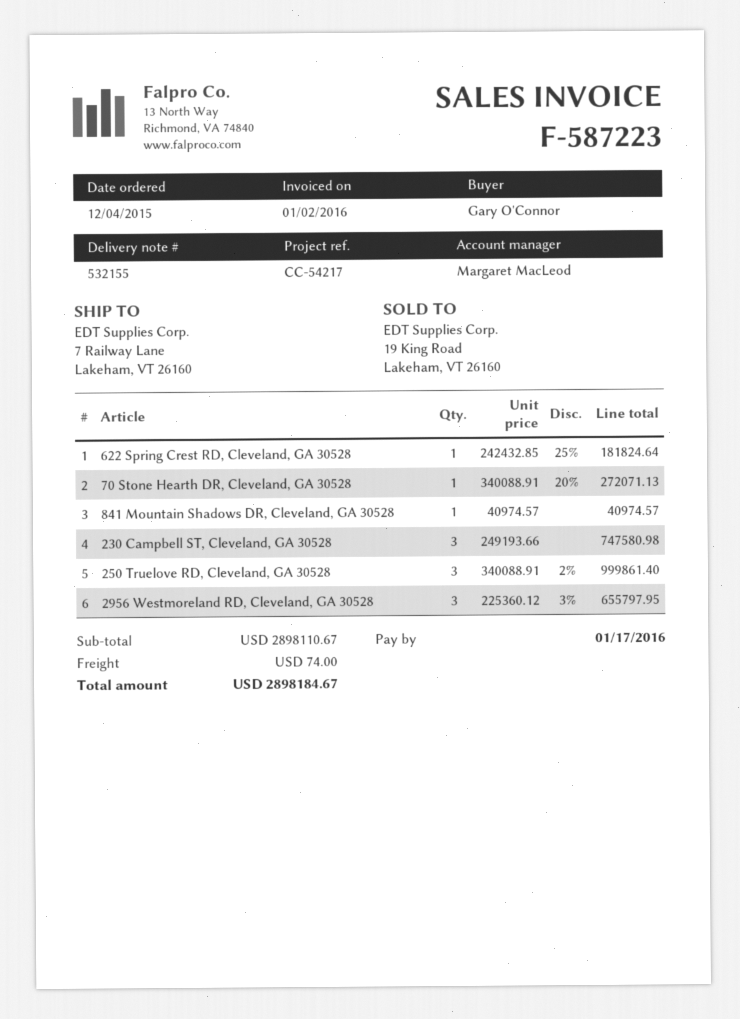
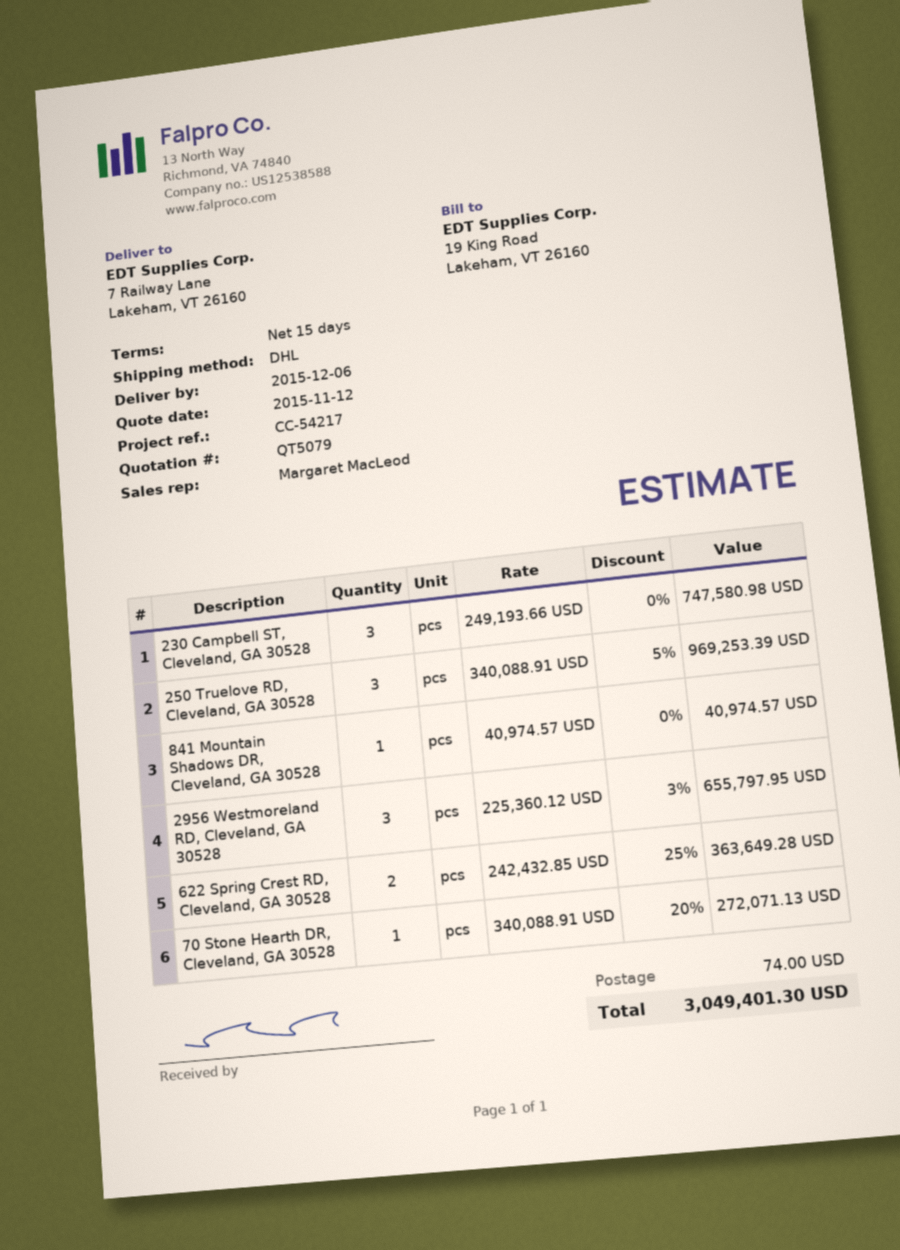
622 Spring Crest RD, Cleveland, GA 30528: 1 x 242432.85 - 25% = 181824.64 -> 2 x 242432.85 - 25% = 363649.28
250 Truelove RD, Cleveland, GA 30528: 3 x 340088.91 - 2% = 999861.40 -> 3 x 340088.91 - 5% = 969253.39
total: 2898184.67 -> 3049401.30

